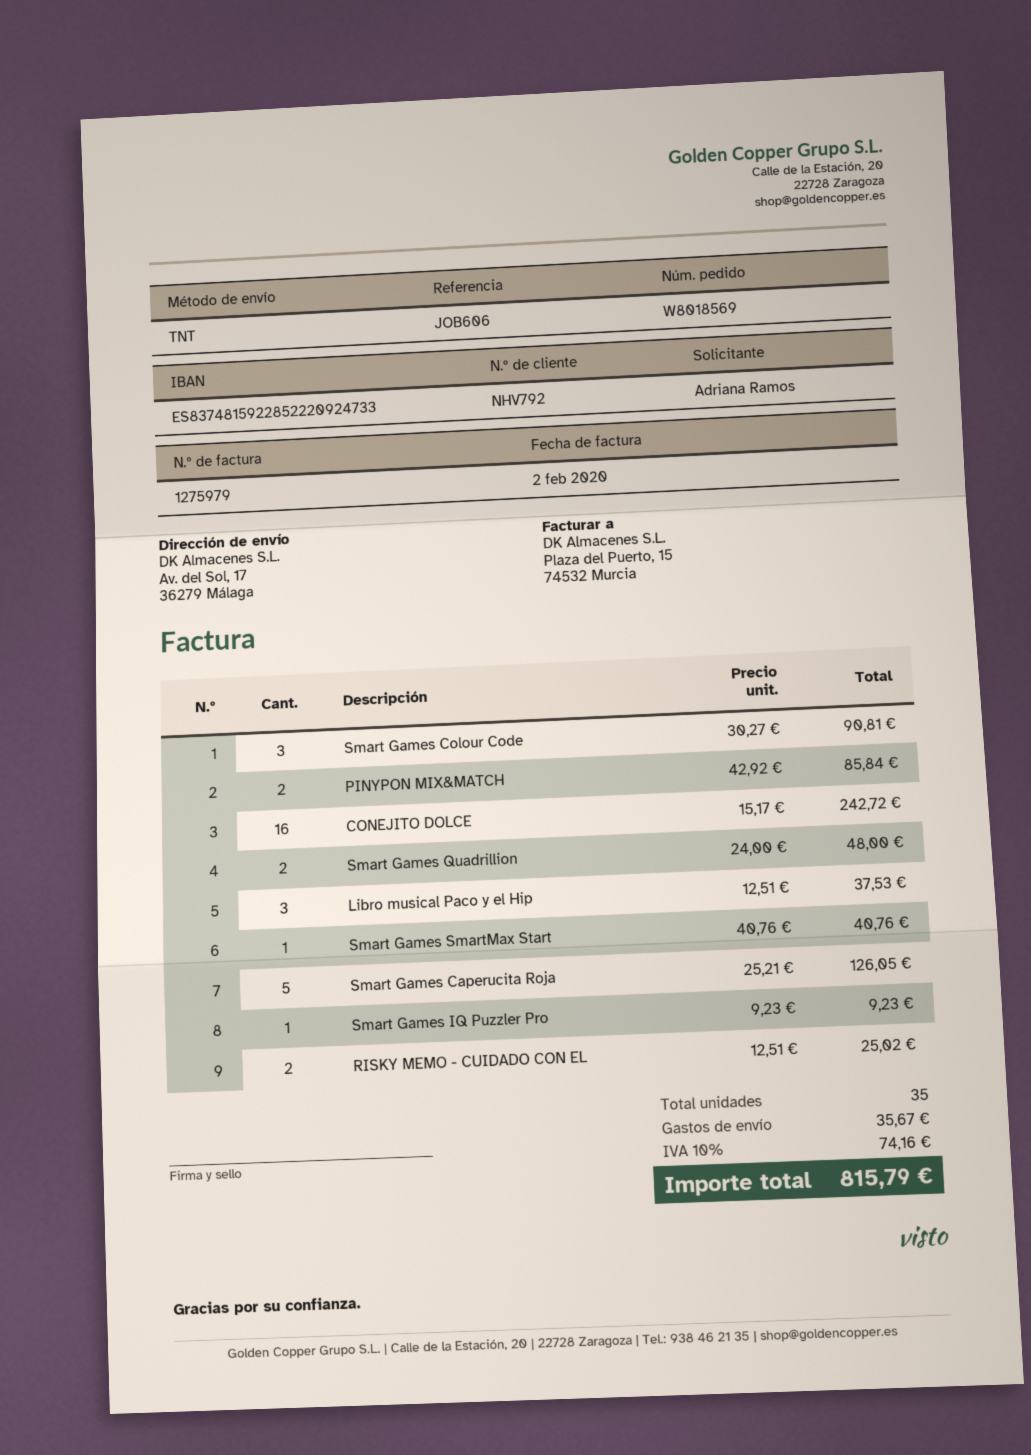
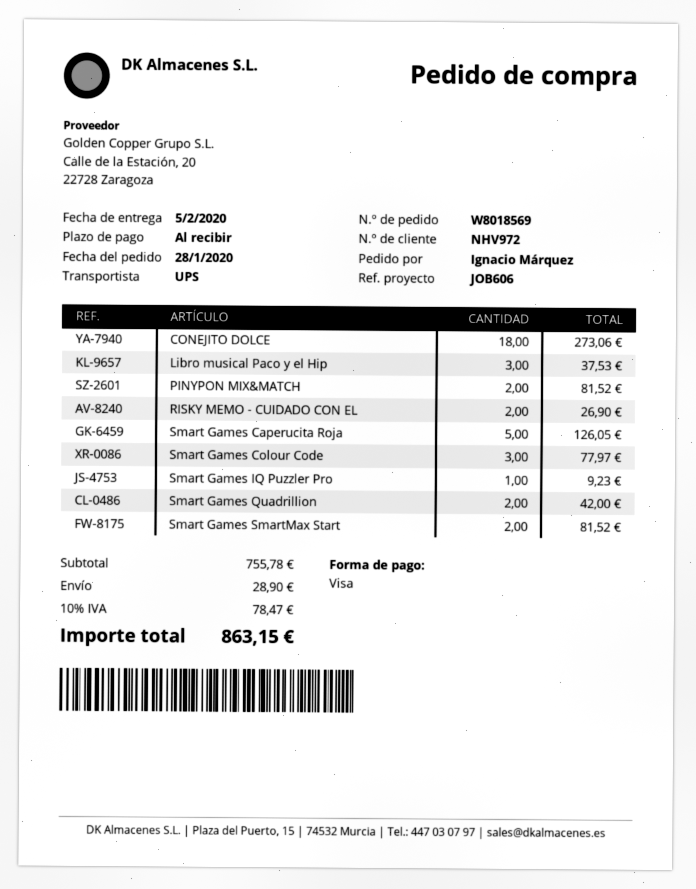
customer number: NHV792 -> NHV972
ordered by: Adriana Ramos -> Ignacio Márquez
shipping method: TNT -> UPS
Smart Games Colour Code: 3 for 90.81 -> 3 for 77.97
PINYPON MIX&MATCH: 2 for 85.84 -> 2 for 81.52
CONEJITO DOLCE: 16 for 242.72 -> 18 for 273.06
Smart Games Quadrillion: 2 for 48.00 -> 2 for 42.00
Smart Games SmartMax Start: 1 for 40.76 -> 2 for 81.52
RISKY MEMO - CUIDADO CON EL: 2 for 25.02 -> 2 for 26.90
shipping: 35.67 -> 28.90
tax: 10% = 74.16 -> 10% = 78.47
total: 815.79 -> 863.15

